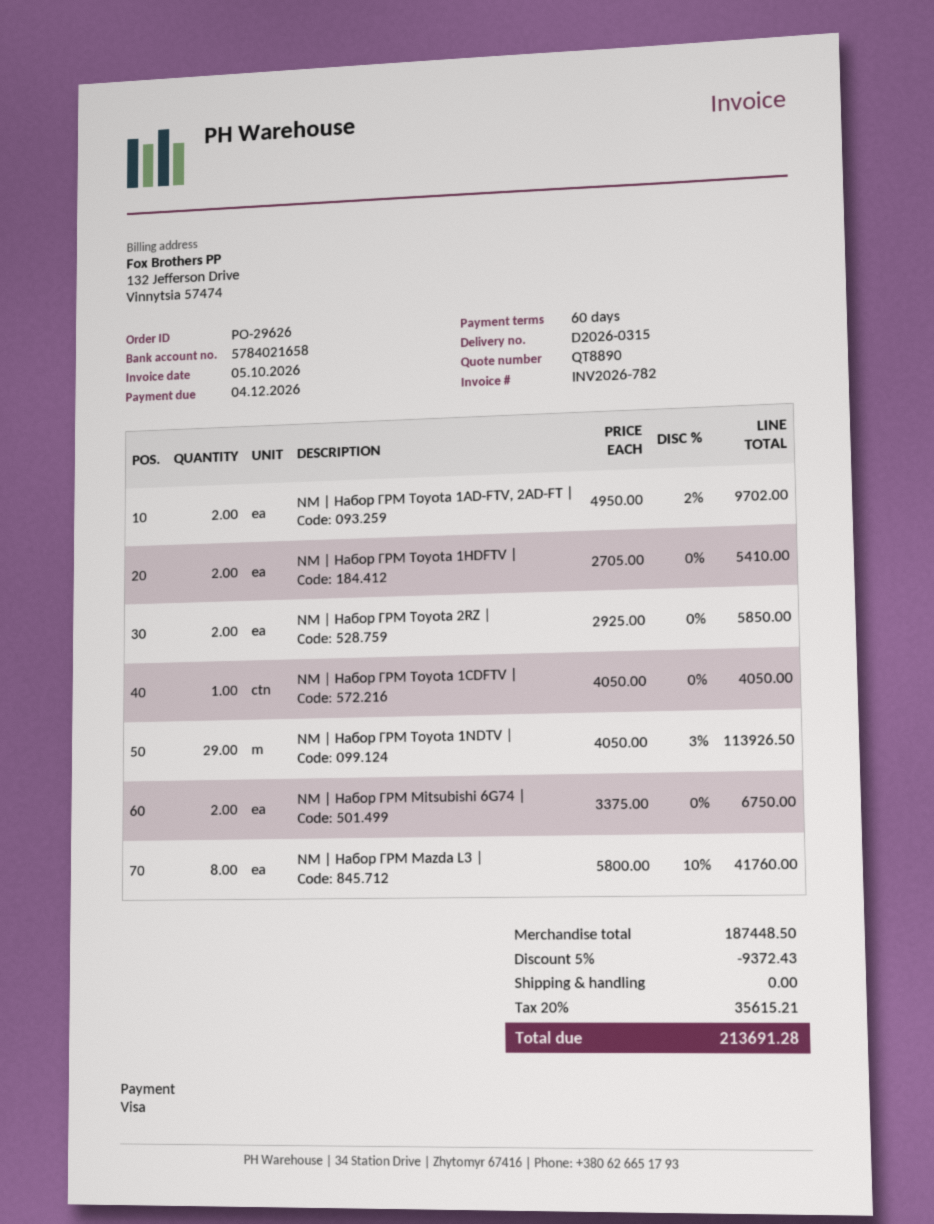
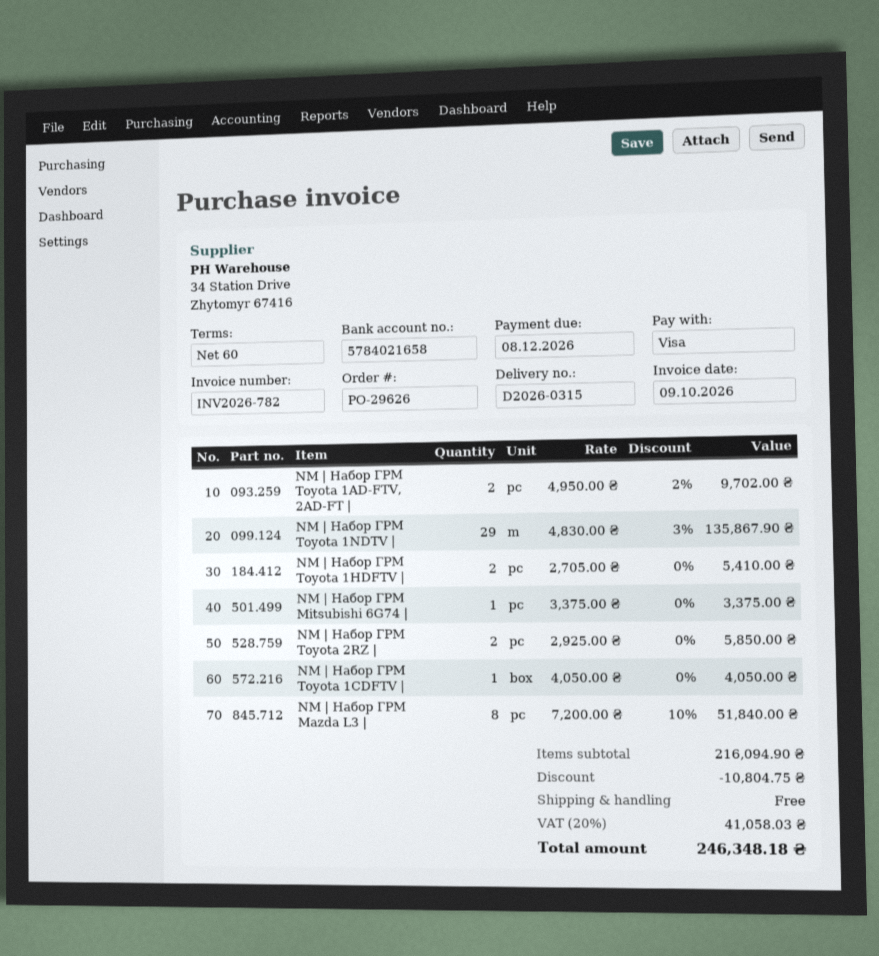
invoice date: 2026-10-05 -> 2026-10-09
due date: 2026-12-04 -> 2026-12-08
NM | Набор ГРМ Toyota 1NDTV |: 29 x 4050.00 - 3% = 113926.50 -> 29 x 4830.00 - 3% = 135867.90
NM | Набор ГРМ Mitsubishi 6G74 |: 2 x 3375.00 = 6750.00 -> 1 x 3375.00 = 3375.00
NM | Набор ГРМ Mazda L3 |: 8 x 5800.00 - 10% = 41760.00 -> 8 x 7200.00 - 10% = 51840.00
subtotal: 187448.50 -> 216094.90
discount: 9372.43 -> 10804.75
tax: 20% = 35615.21 -> 20% = 41058.03
total: 213691.28 -> 246348.18

